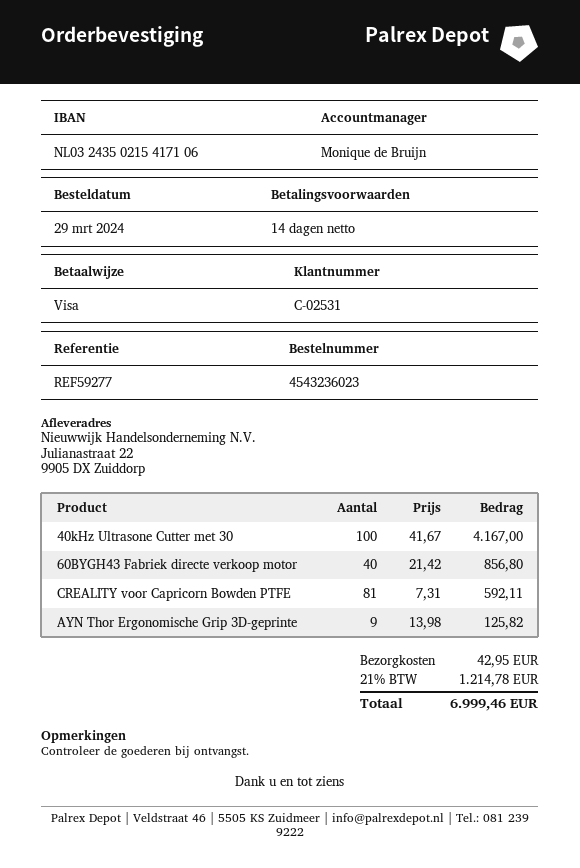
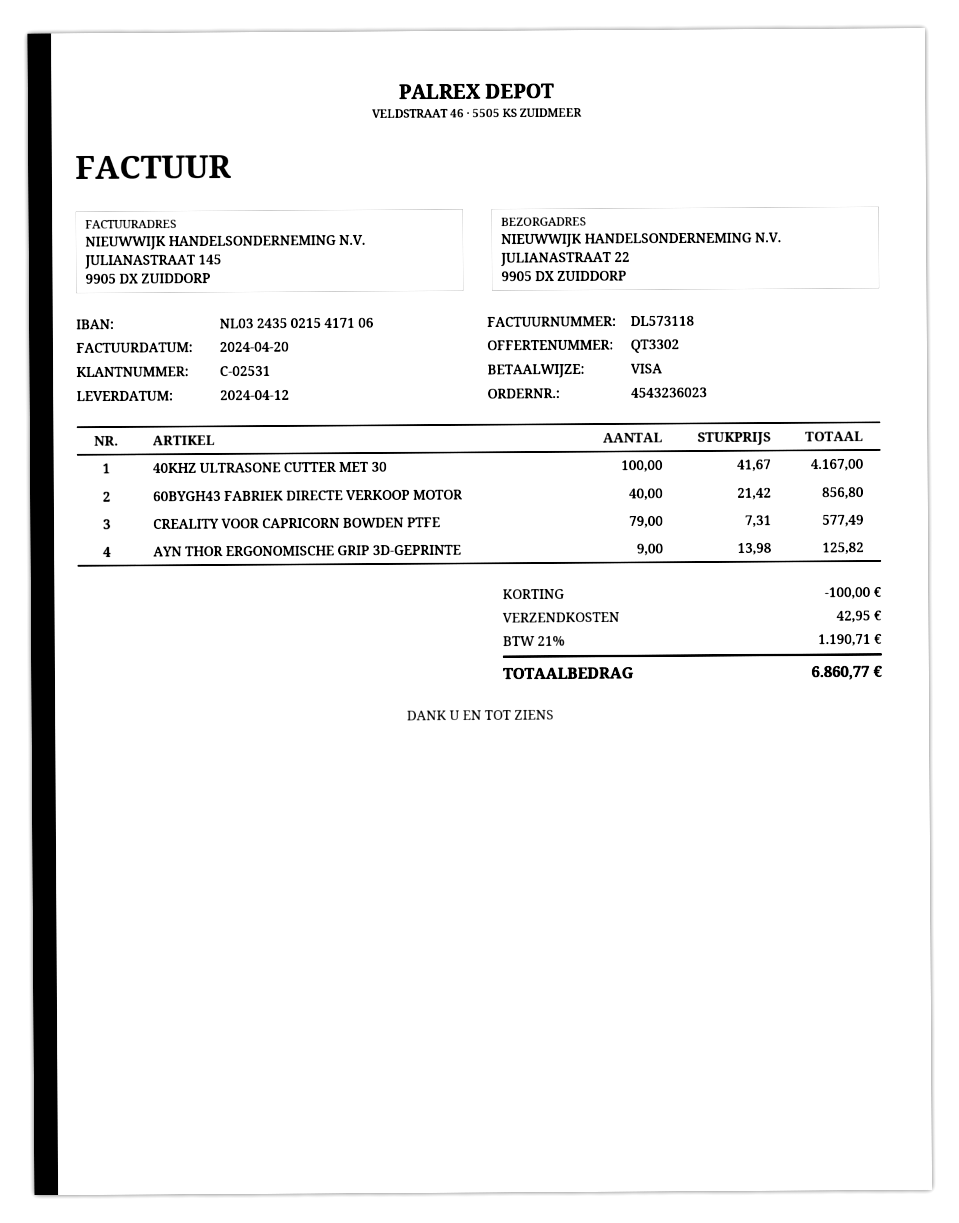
CREALITY voor Capricorn Bowden PTFE: 81 x 7.31 = 592.11 -> 79 x 7.31 = 577.49
discount: none -> 100.00
tax: 21% = 1214.78 -> 21% = 1190.71
total: 6999.46 -> 6860.77

